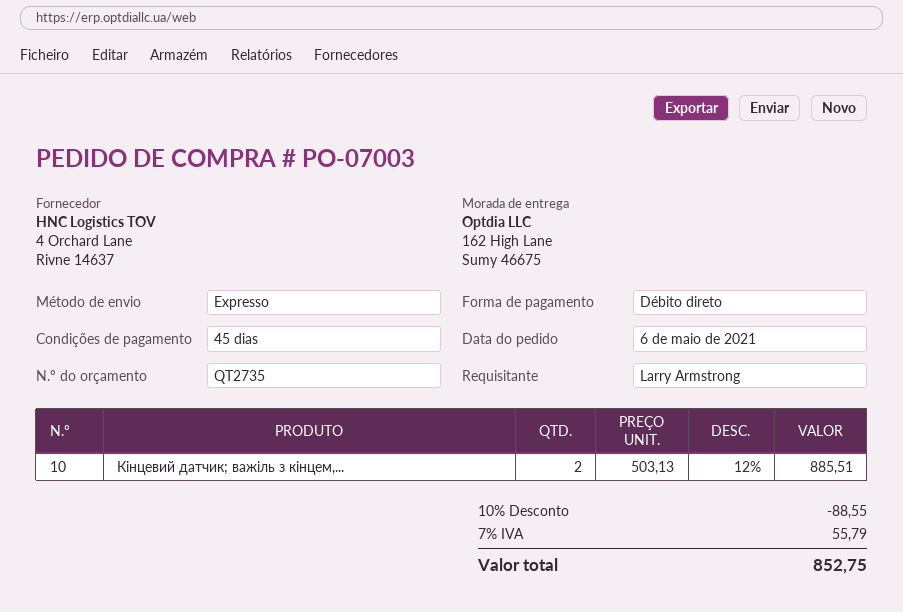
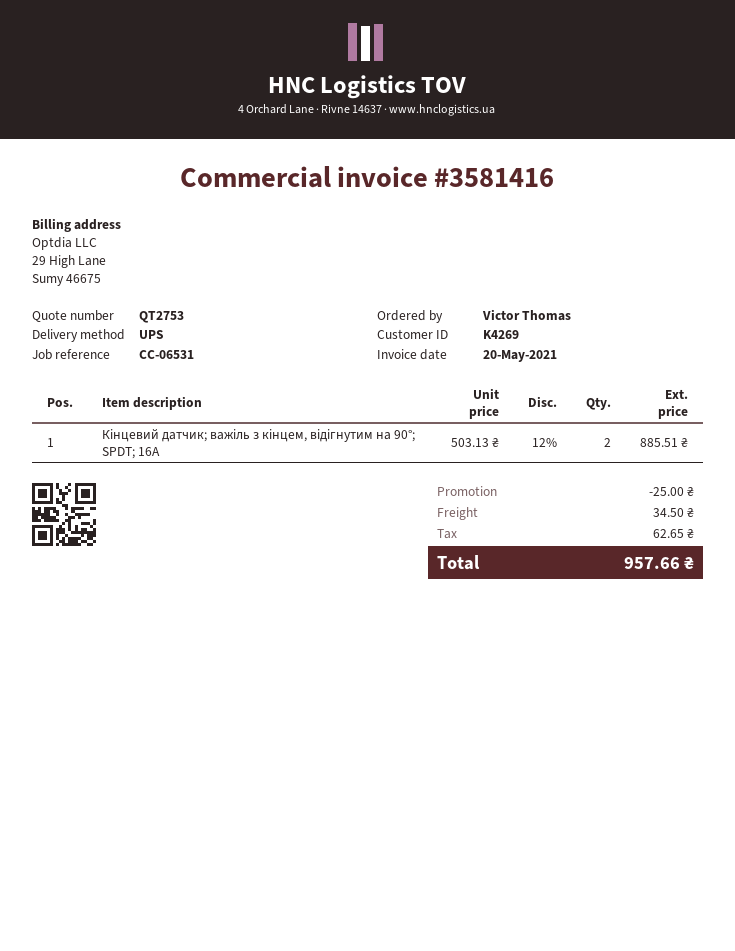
quote number: QT2735 -> QT2753
ordered by: Larry Armstrong -> Victor Thomas
shipping method: express -> UPS
discount: 88.55 -> 25.00
shipping: none -> 34.50
tax: 55.79 -> 62.65
total: 852.75 -> 957.66

